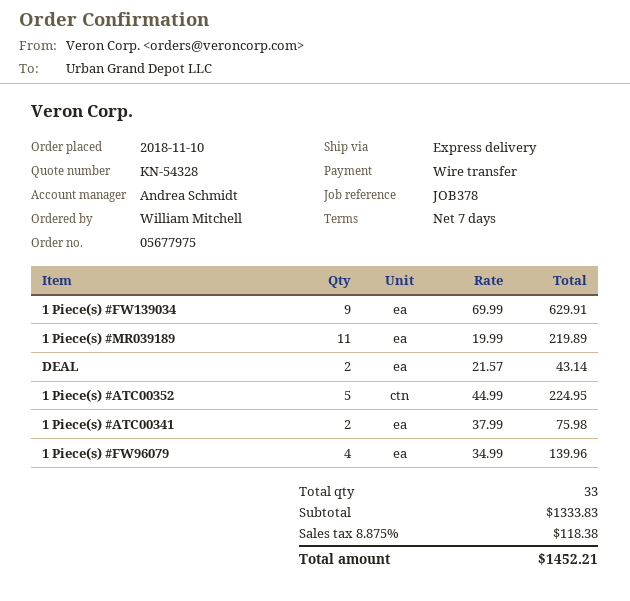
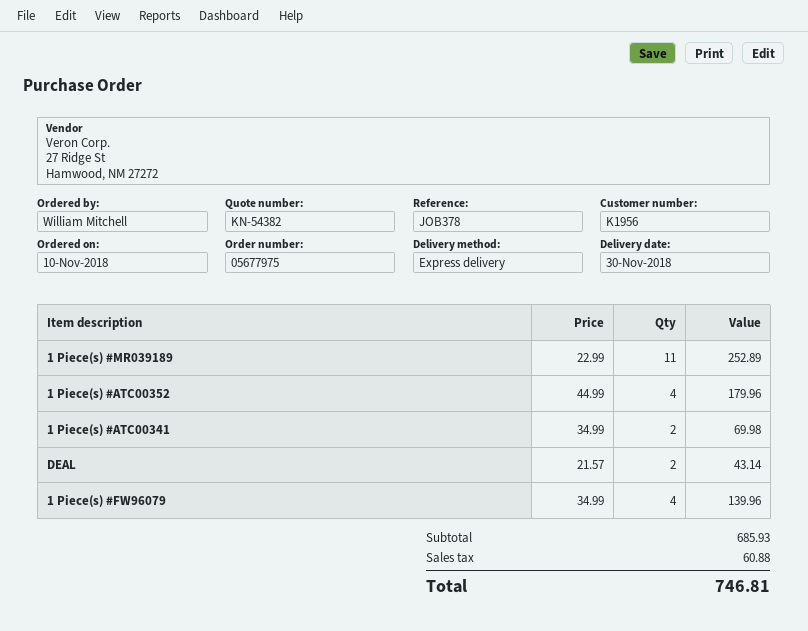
quote number: KN-54328 -> KN-54382
1 Piece(s) #FW139034: 9 x 69.99 = 629.91 -> none
1 Piece(s) #MR039189: 11 x 19.99 = 219.89 -> 11 x 22.99 = 252.89
1 Piece(s) #ATC00352: 5 x 44.99 = 224.95 -> 4 x 44.99 = 179.96
1 Piece(s) #ATC00341: 2 x 37.99 = 75.98 -> 2 x 34.99 = 69.98
subtotal: 1333.83 -> 685.93
tax: 118.38 -> 60.88
total: 1452.21 -> 746.81

